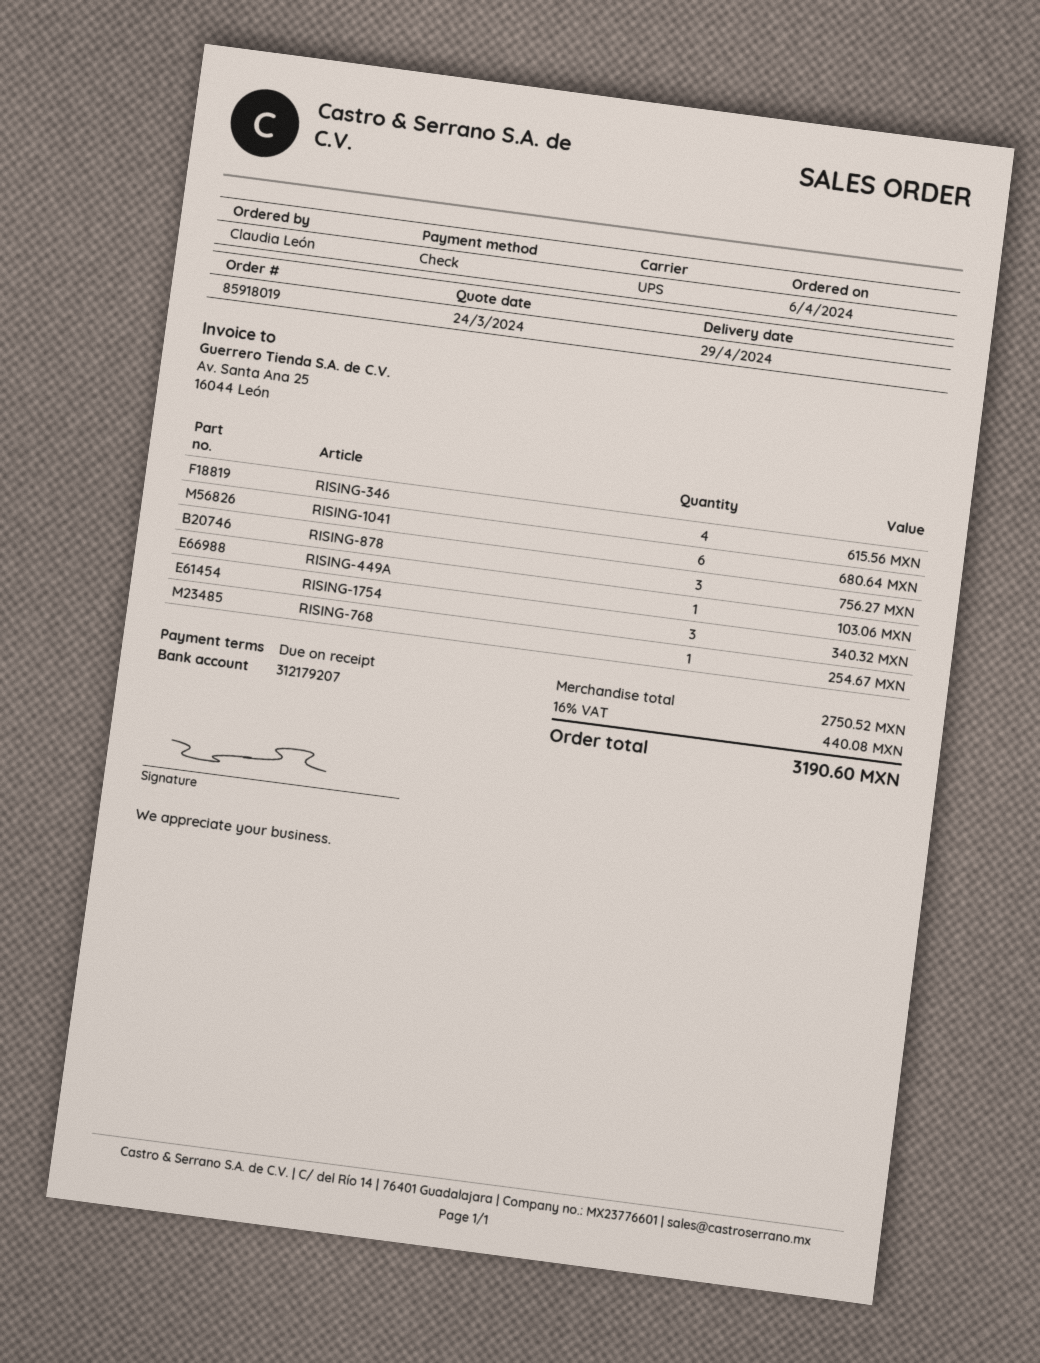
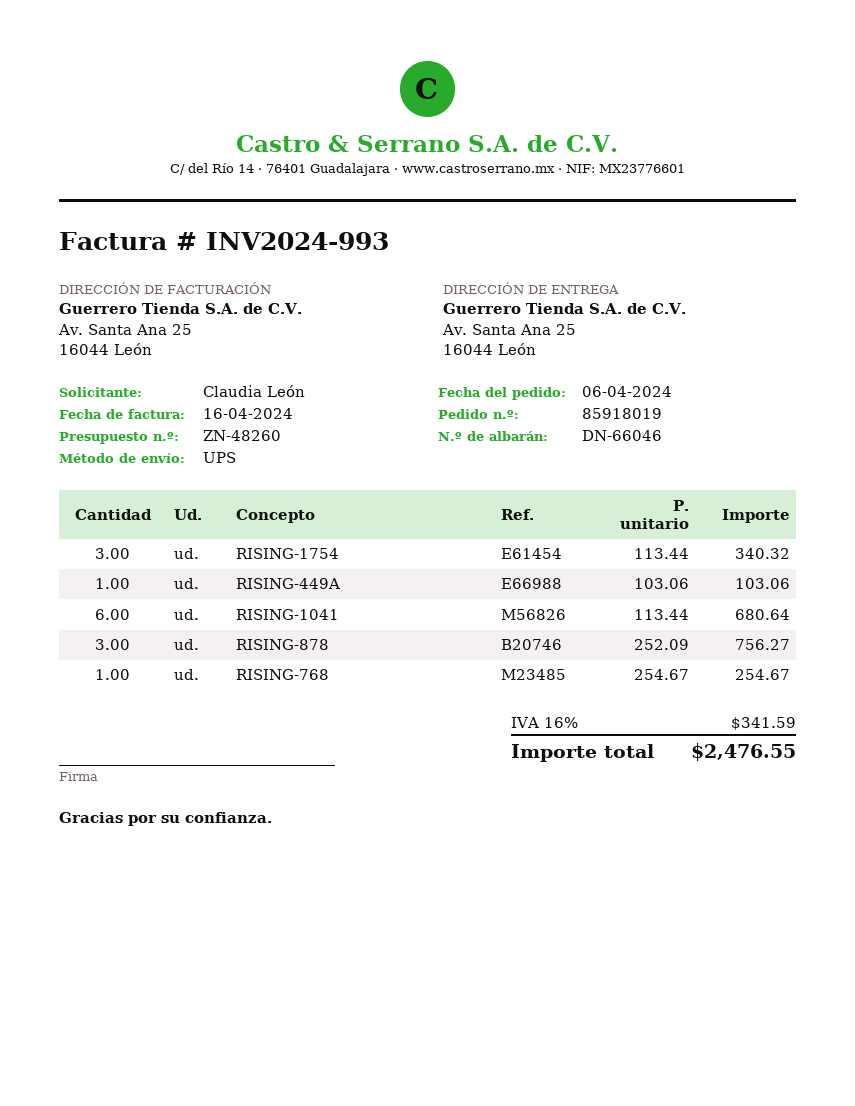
RISING-346: 4 for 615.56 -> none
tax: 16% = 440.08 -> 16% = 341.59
total: 3190.60 -> 2476.55

